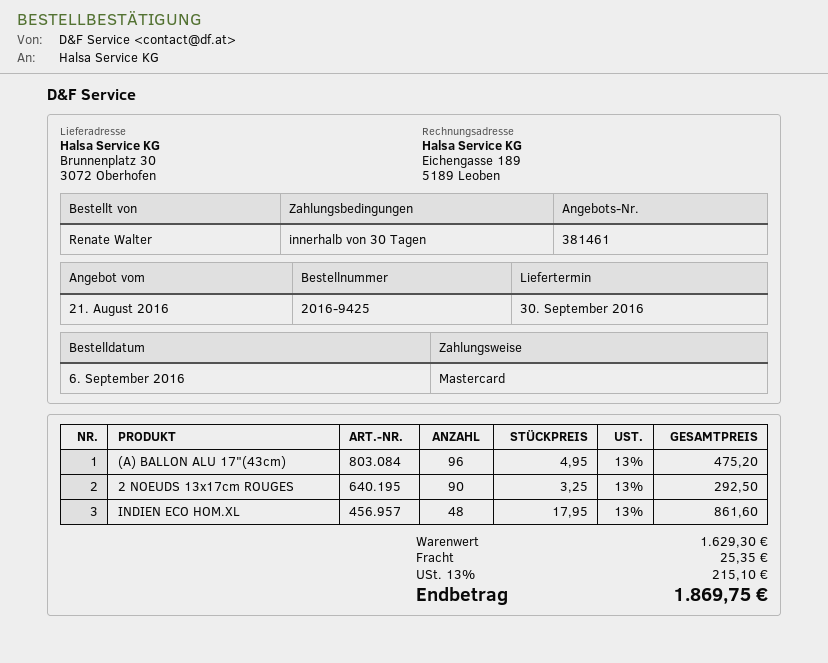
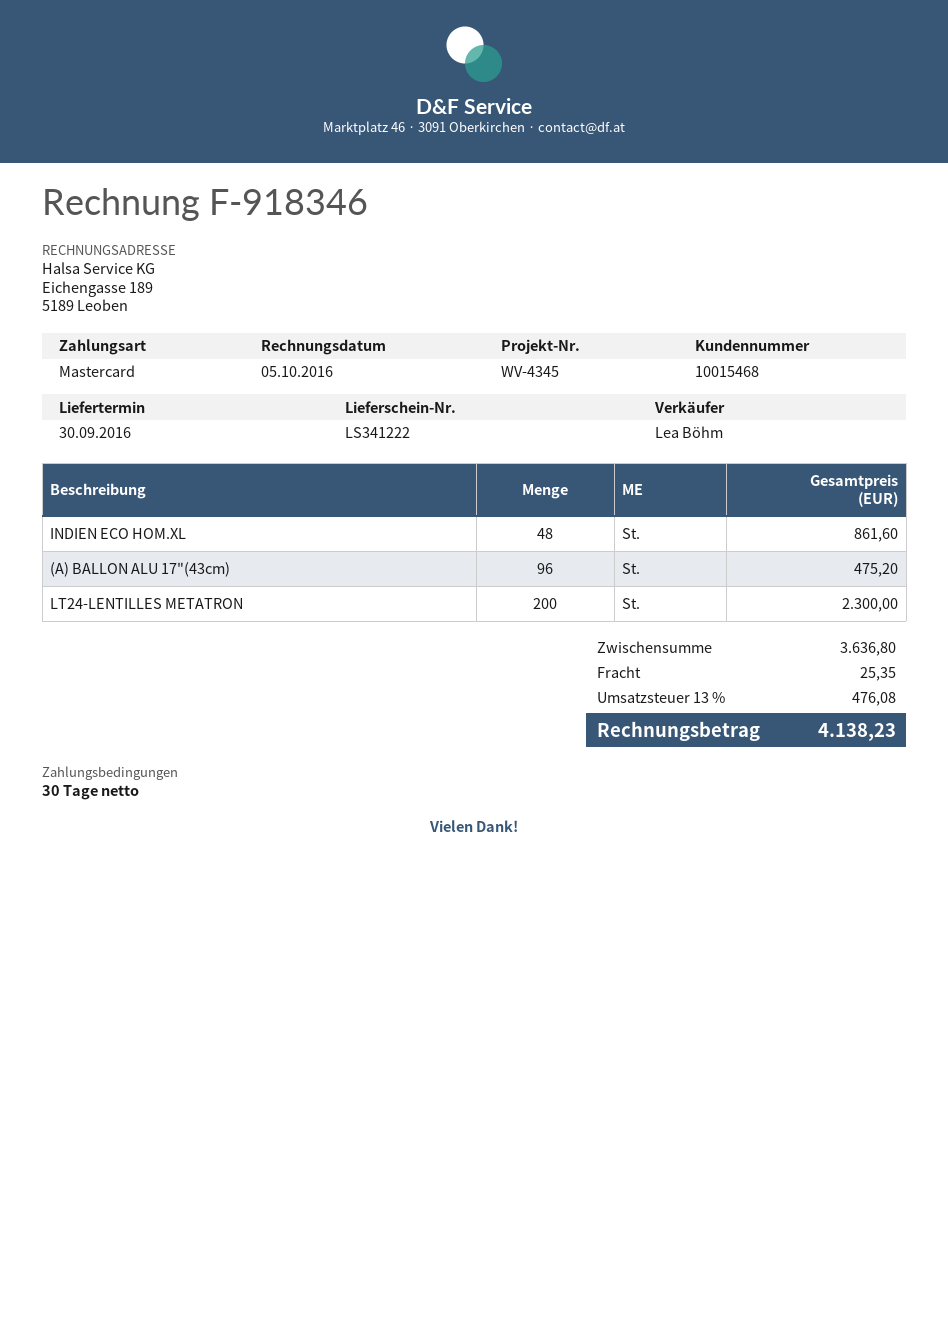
2 NOEUDS 13x17cm ROUGES: 90 for 292.50 -> none
LT24-LENTILLES METATRON: none -> 200 for 2300.00
subtotal: 1629.30 -> 3636.80
tax: 13% = 215.10 -> 13% = 476.08
total: 1869.75 -> 4138.23

